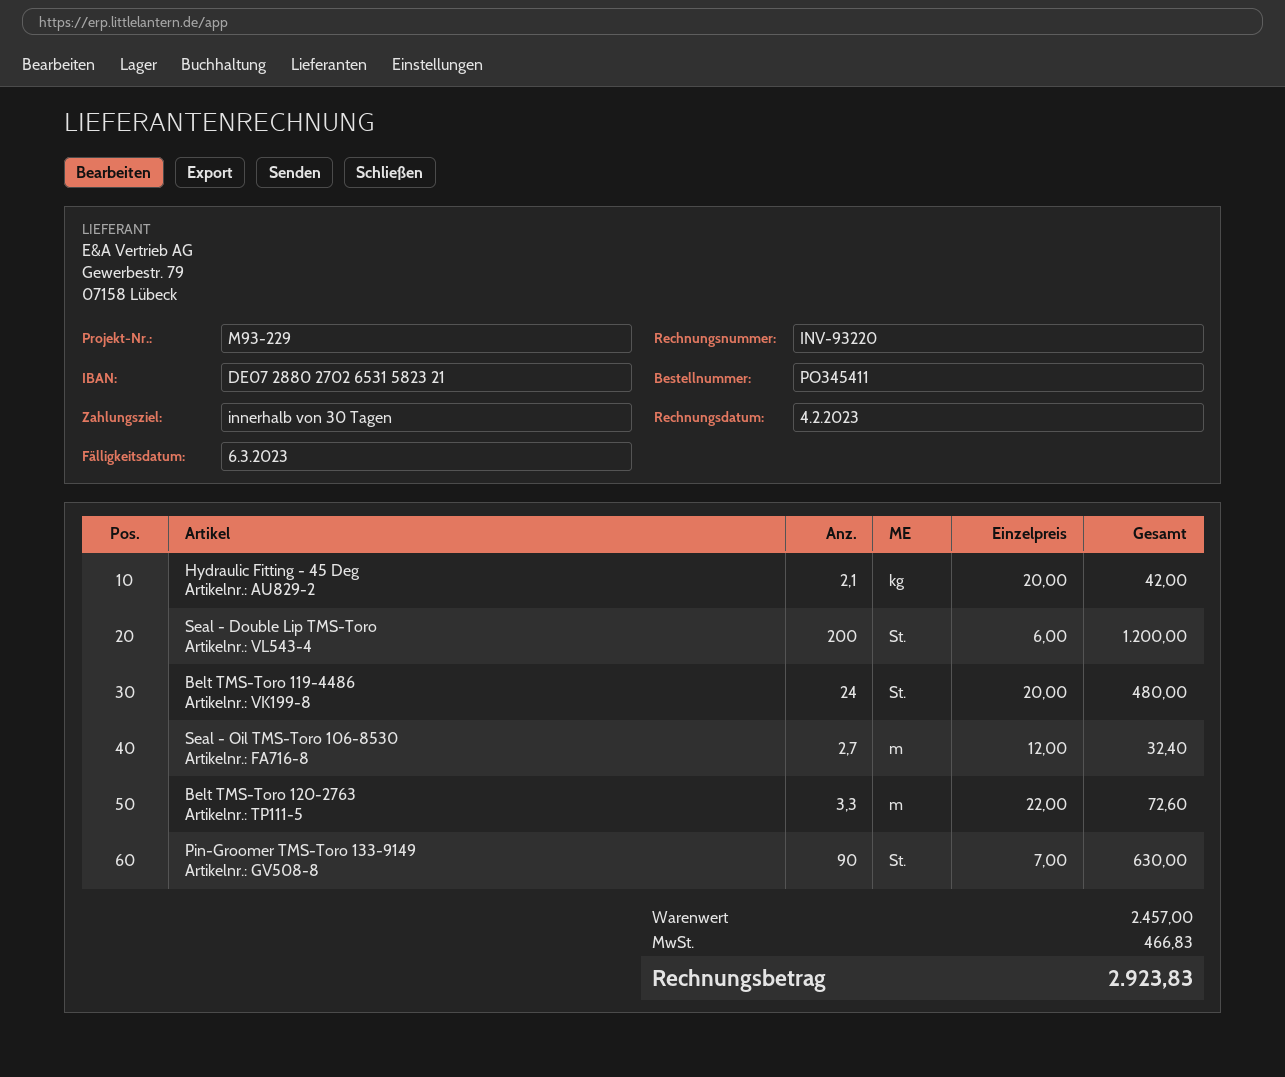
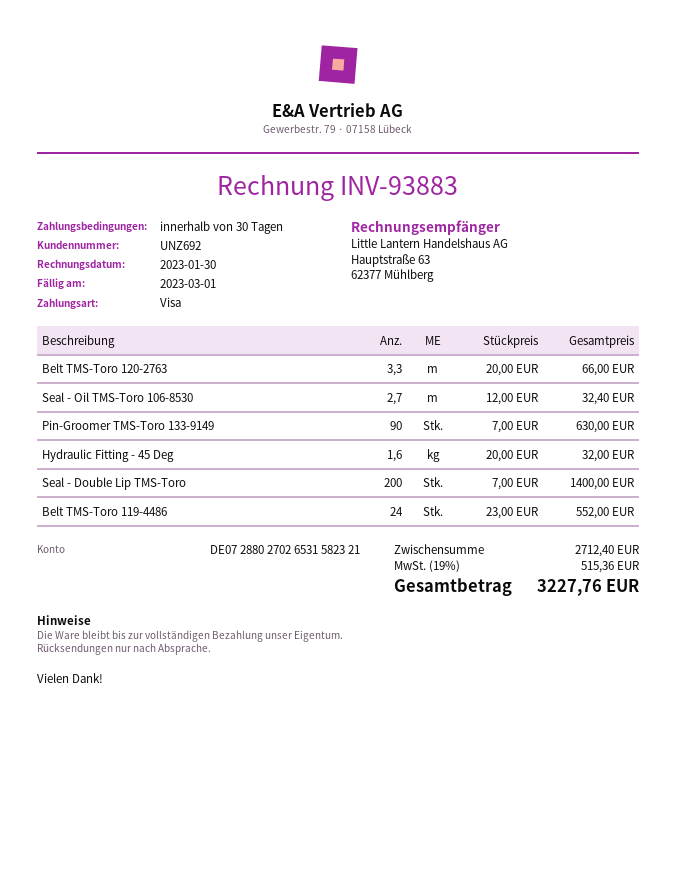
invoice number: INV-93220 -> INV-93883
invoice date: 2023-02-04 -> 2023-01-30
due date: 2023-03-06 -> 2023-03-01
Hydraulic Fitting - 45 Deg: 2.1 x 20.00 = 42.00 -> 1.6 x 20.00 = 32.00
Seal - Double Lip TMS-Toro: 200 x 6.00 = 1200.00 -> 200 x 7.00 = 1400.00
Belt TMS-Toro 119-4486: 24 x 20.00 = 480.00 -> 24 x 23.00 = 552.00
Belt TMS-Toro 120-2763: 3.3 x 22.00 = 72.60 -> 3.3 x 20.00 = 66.00
subtotal: 2457.00 -> 2712.40
tax: 466.83 -> 515.36
total: 2923.83 -> 3227.76

